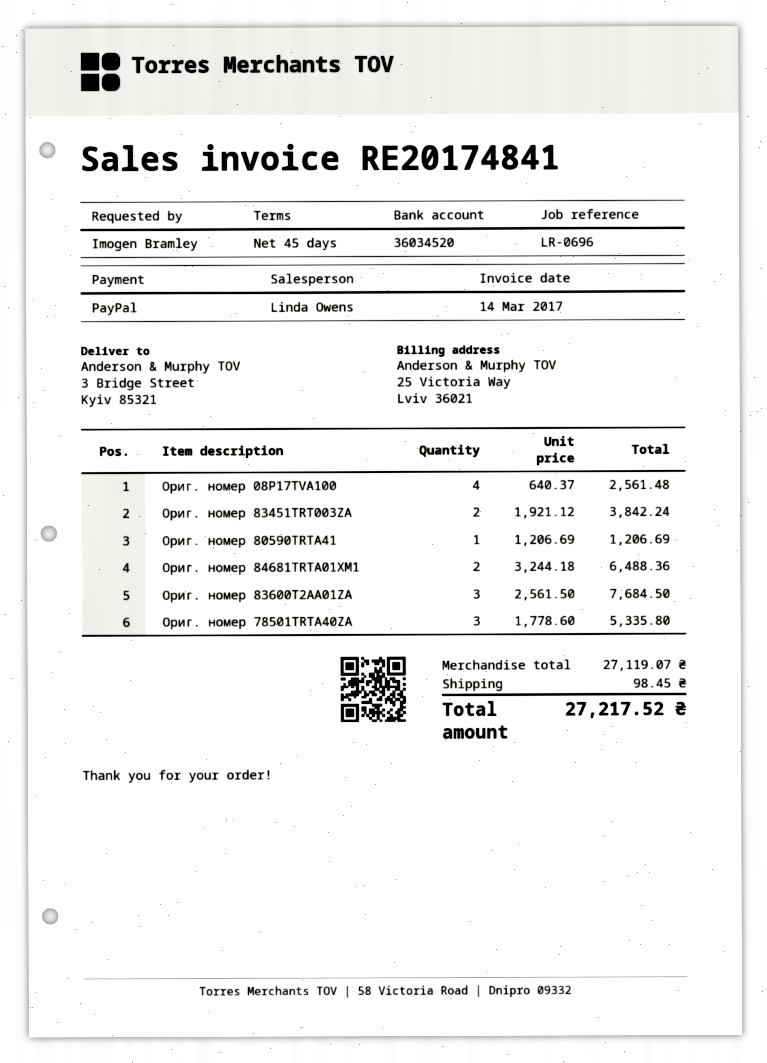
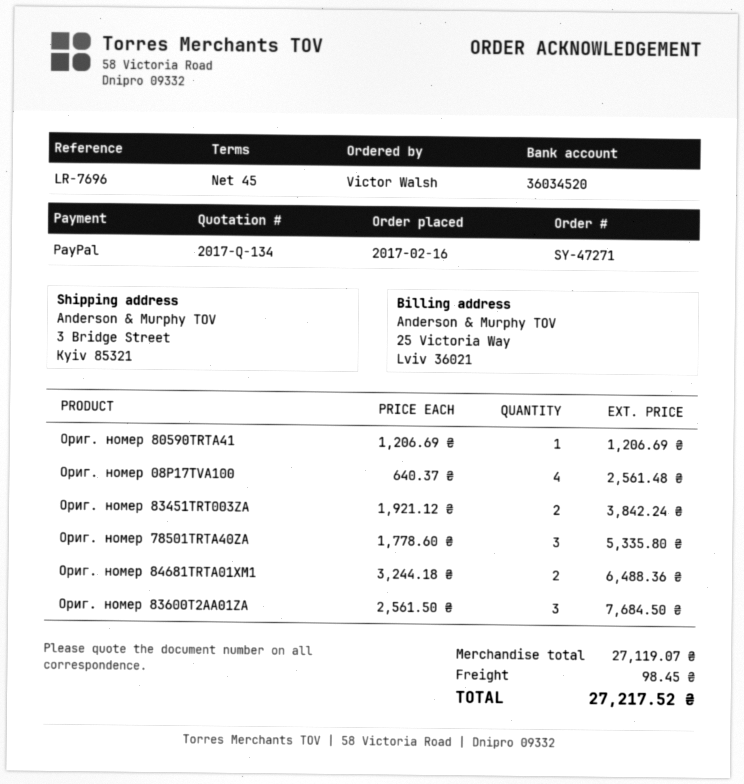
reference: LR-0696 -> LR-7696
ordered by: Imogen Bramley -> Victor Walsh

